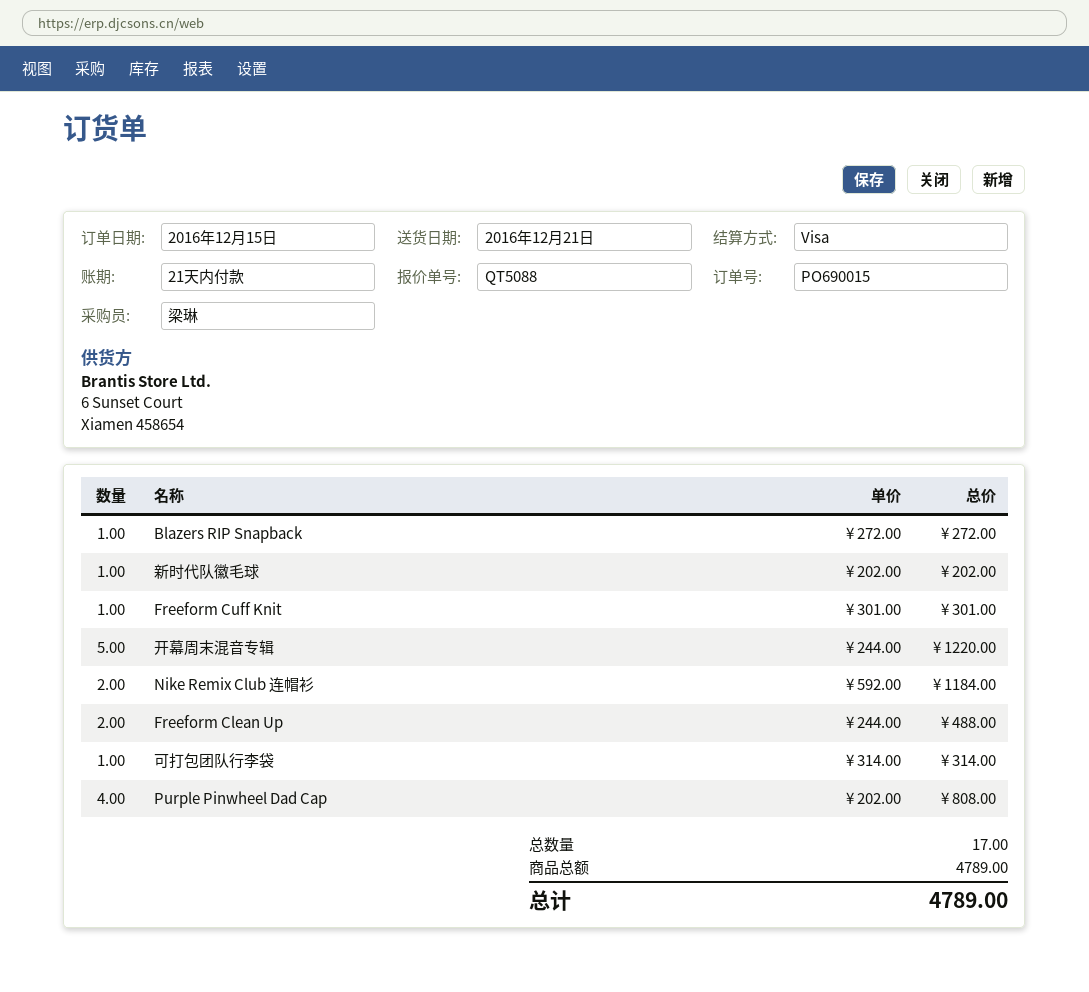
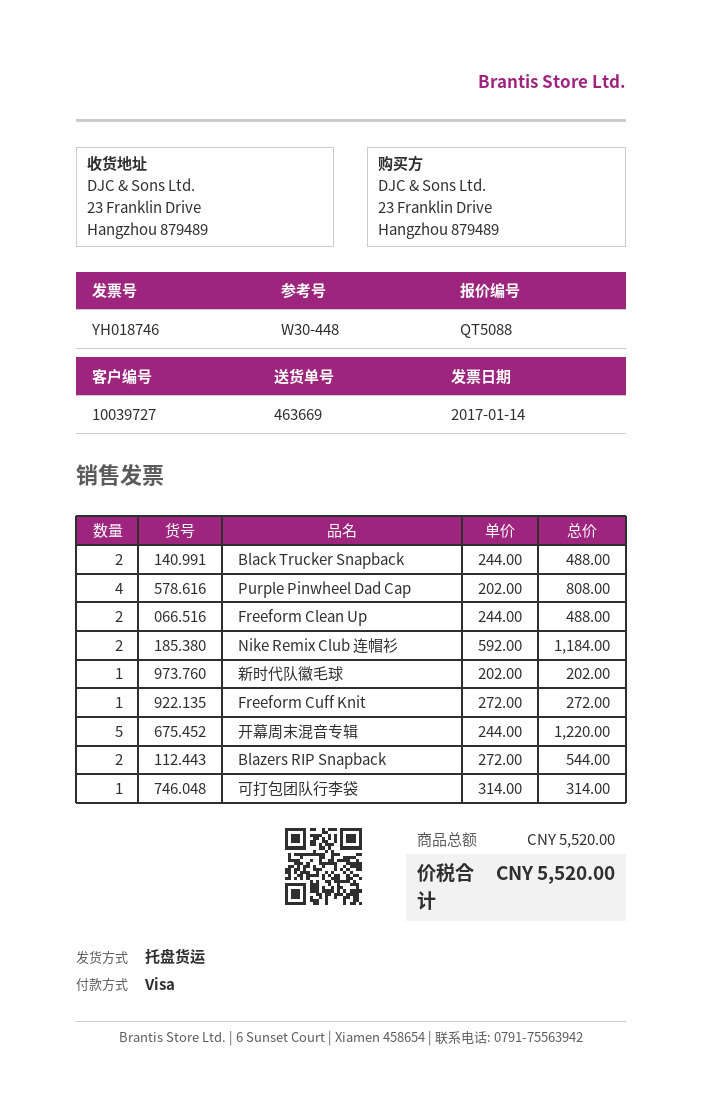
Blazers RIP Snapback: 1 x 272.00 = 272.00 -> 2 x 272.00 = 544.00
Freeform Cuff Knit: 1 x 301.00 = 301.00 -> 1 x 272.00 = 272.00
Black Trucker Snapback: none -> 2 x 244.00 = 488.00
subtotal: 4789.00 -> 5520.00
total: 4789.00 -> 5520.00

